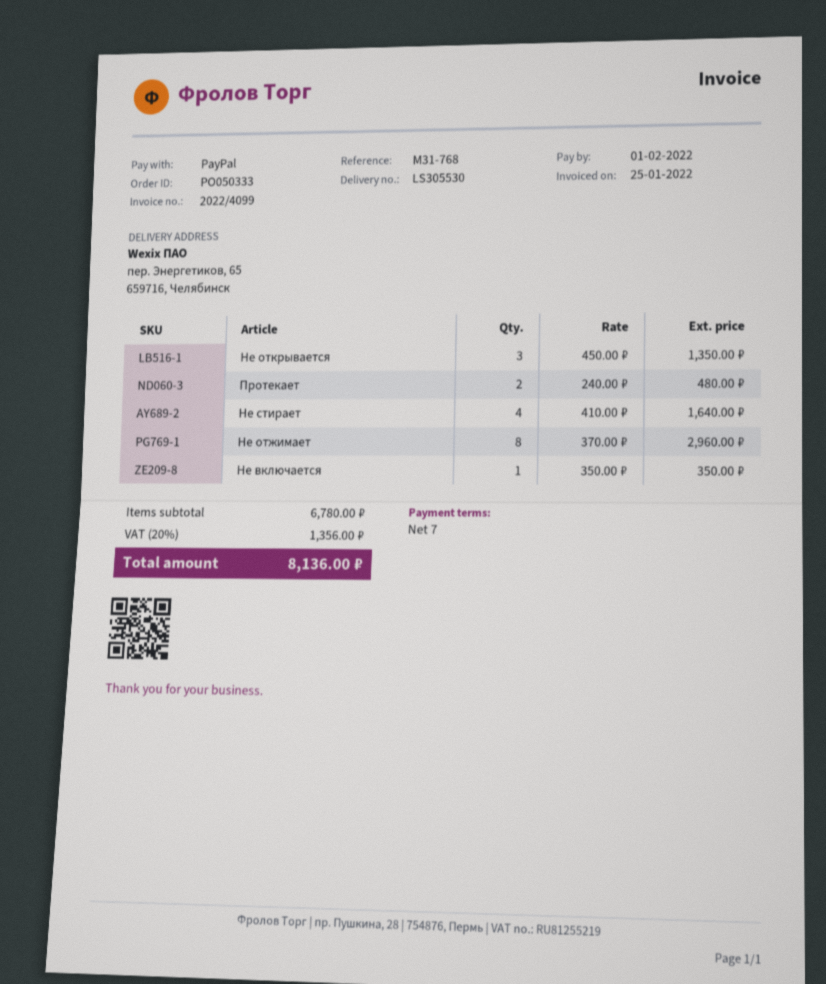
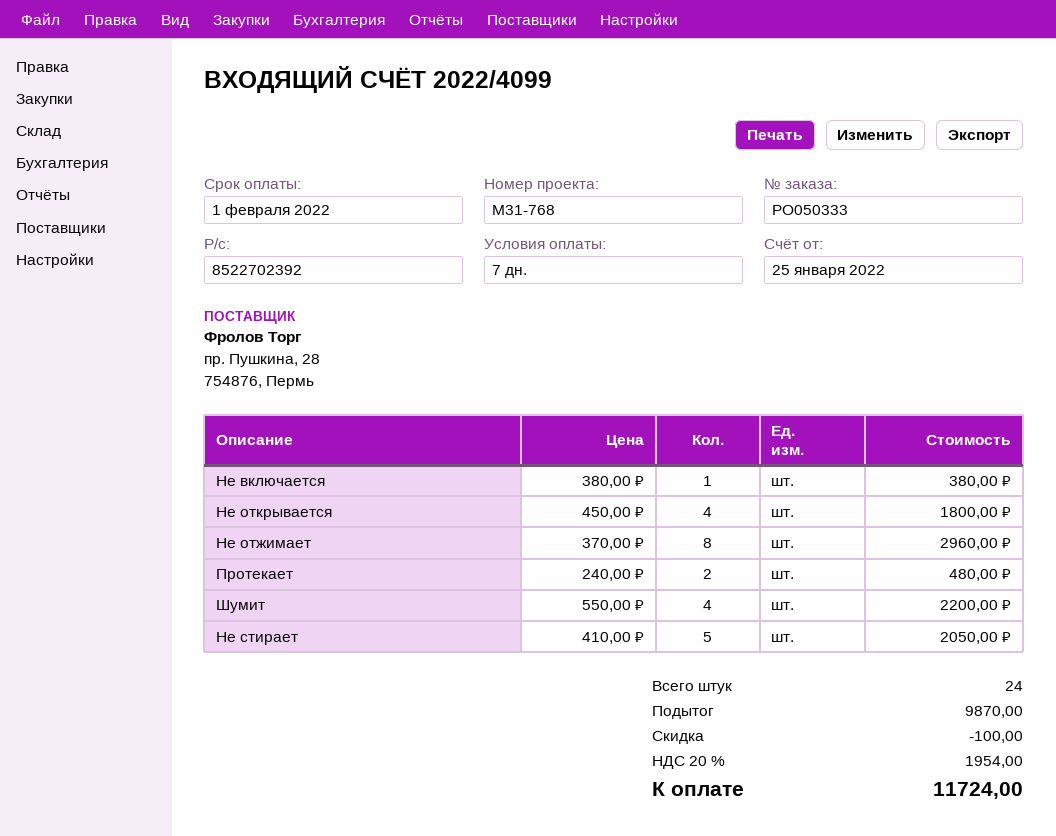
Не открывается: 3 x 450.00 = 1350.00 -> 4 x 450.00 = 1800.00
Не стирает: 4 x 410.00 = 1640.00 -> 5 x 410.00 = 2050.00
Не включается: 1 x 350.00 = 350.00 -> 1 x 380.00 = 380.00
Шумит: none -> 4 x 550.00 = 2200.00
subtotal: 6780.00 -> 9870.00
discount: none -> 100.00
tax: 20% = 1356.00 -> 20% = 1954.00
total: 8136.00 -> 11724.00

